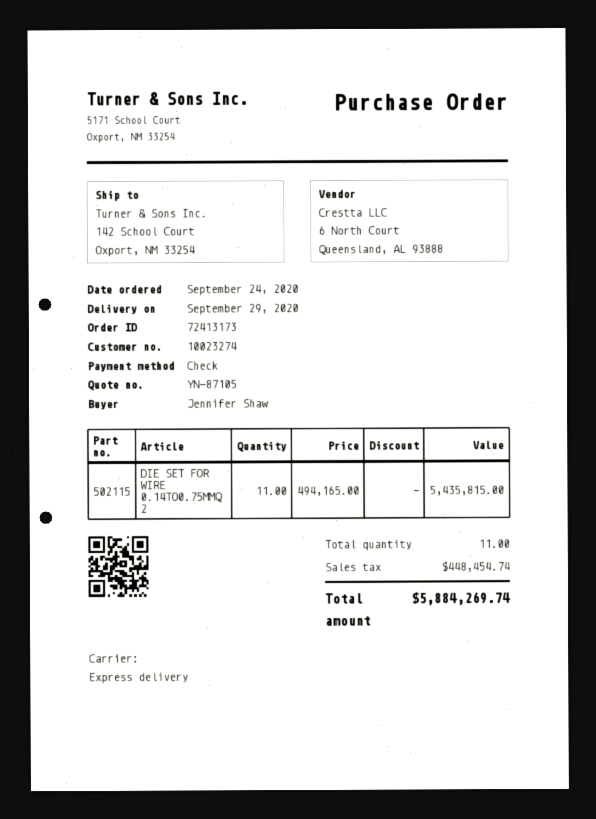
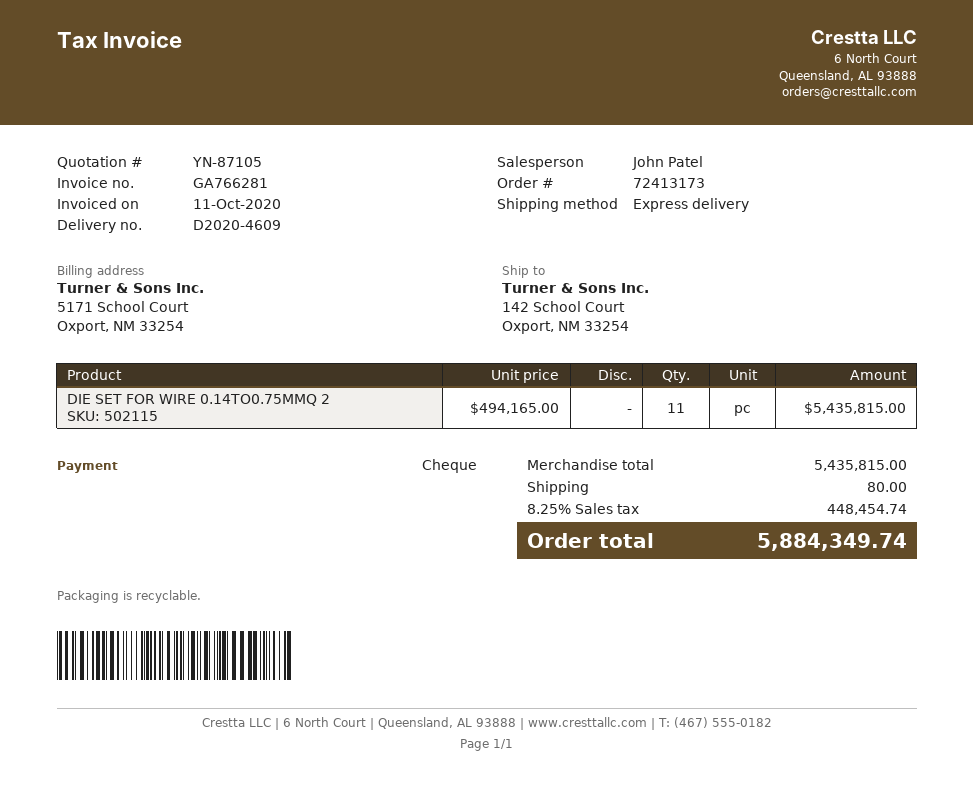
shipping: none -> 80.00
total: 5884269.74 -> 5884349.74

